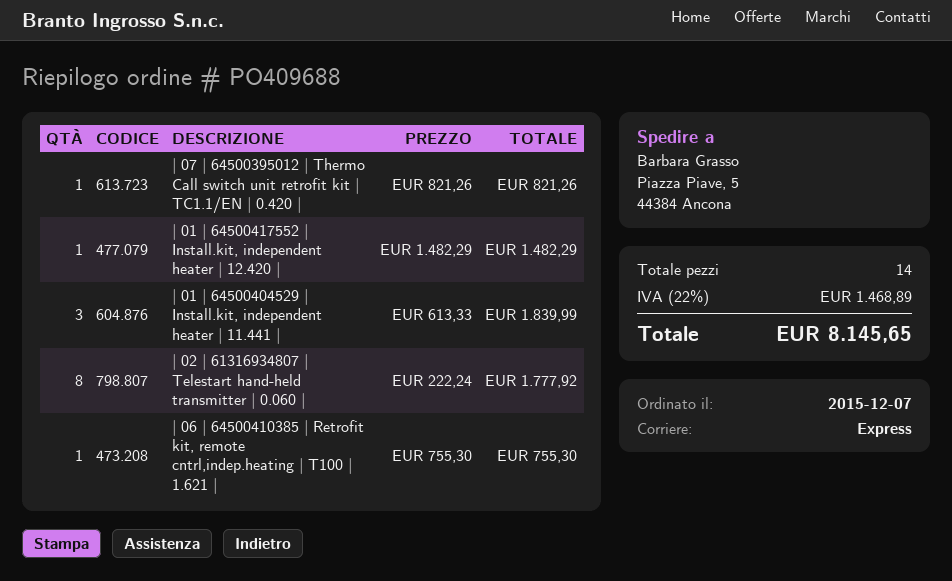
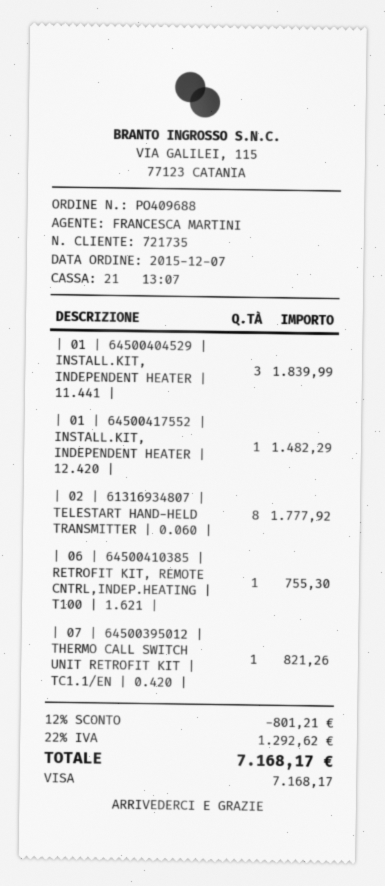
discount: none -> 12% = 801.21
tax: 22% = 1468.89 -> 22% = 1292.62
total: 8145.65 -> 7168.17

